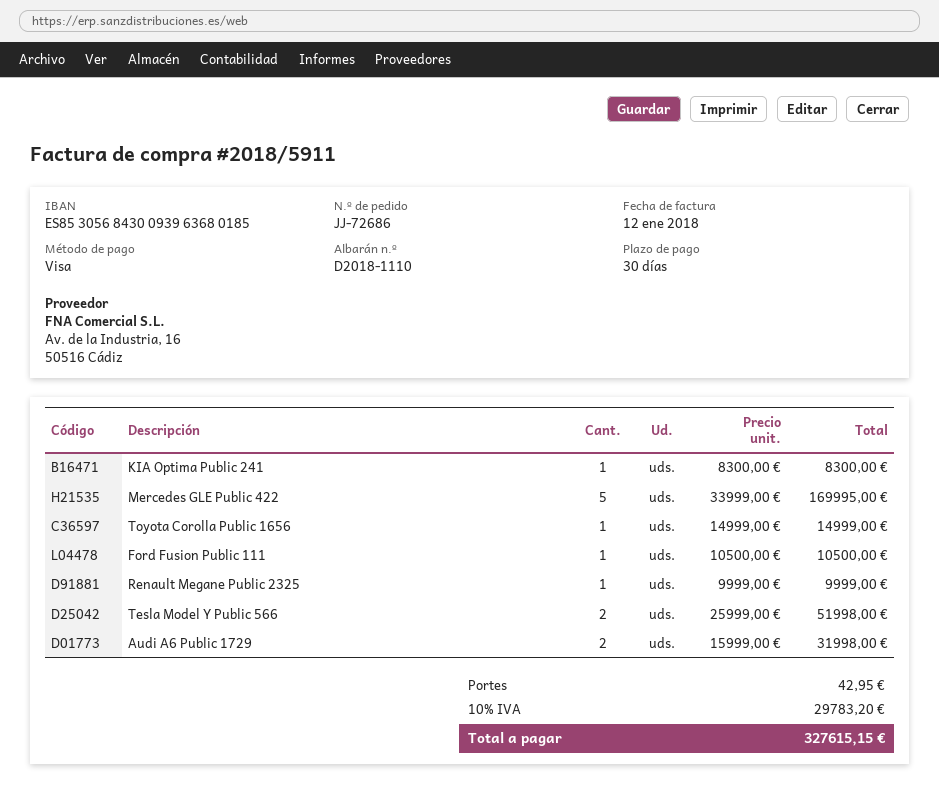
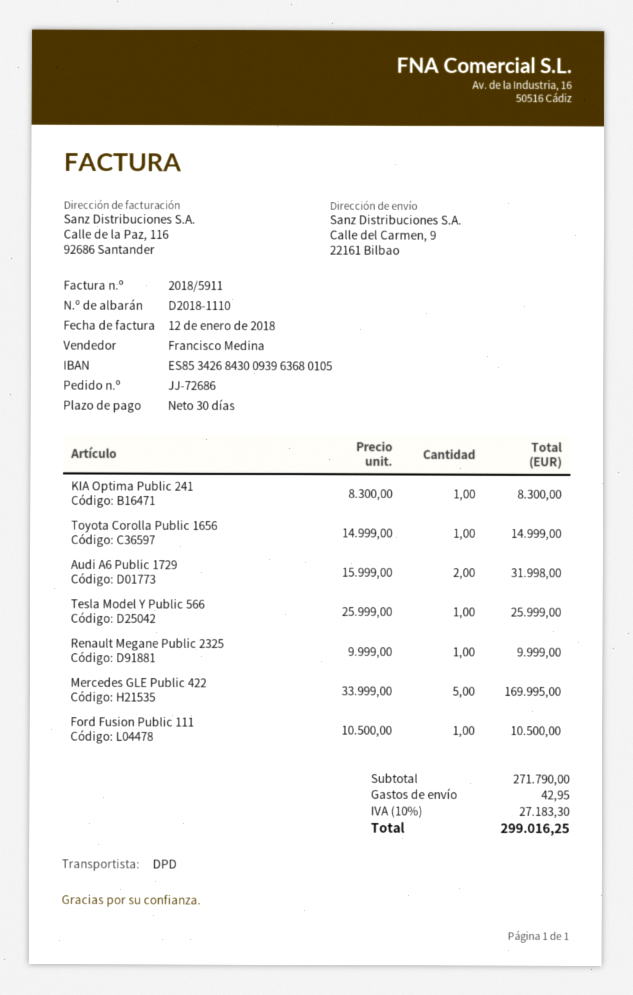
bank account: ES8530568430093963680185 -> ES8534268430093963680105
Tesla Model Y Public 566: 2 x 25999.00 = 51998.00 -> 1 x 25999.00 = 25999.00
tax: 10% = 29783.20 -> 10% = 27183.30
total: 327615.15 -> 299016.25

